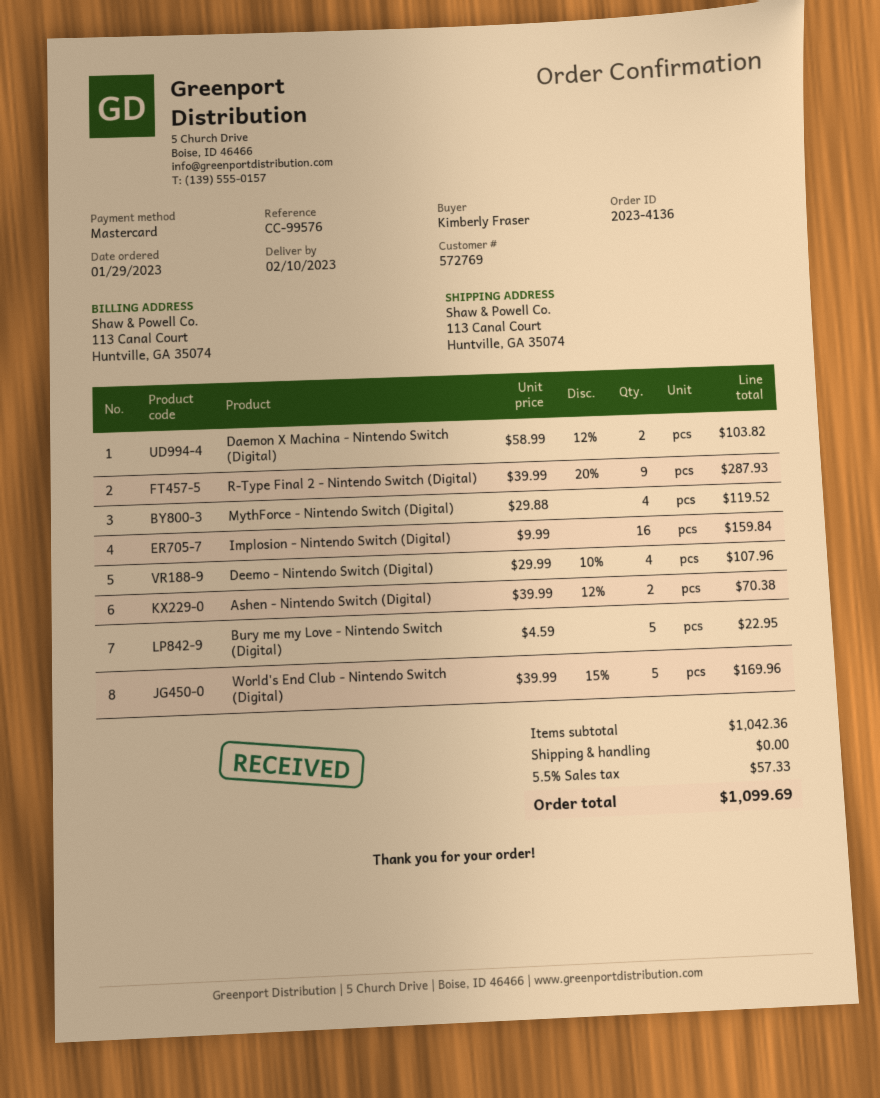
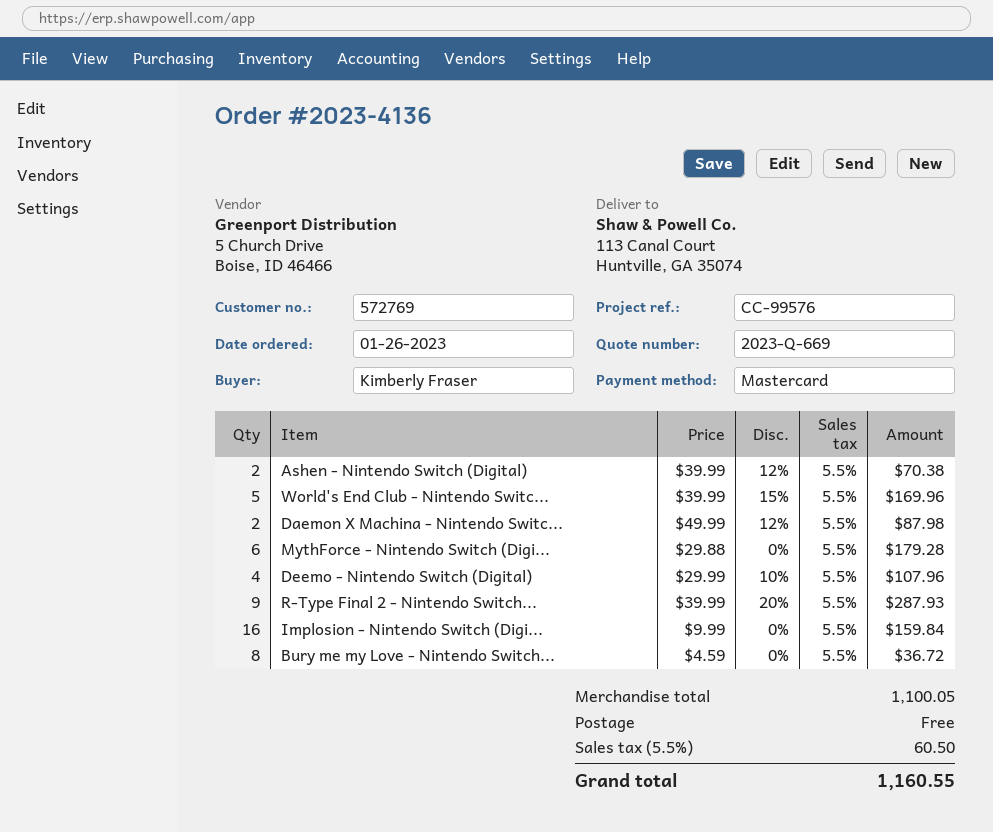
order date: 2023-01-29 -> 2023-01-26
Daemon X Machina - Nintendo Switch (Digital): 2 x 58.99 - 12% = 103.82 -> 2 x 49.99 - 12% = 87.98
MythForce - Nintendo Switch (Digital): 4 x 29.88 = 119.52 -> 6 x 29.88 = 179.28
Bury me my Love - Nintendo Switch (Digital): 5 x 4.59 = 22.95 -> 8 x 4.59 = 36.72
subtotal: 1042.36 -> 1100.05
tax: 5.5% = 57.33 -> 5.5% = 60.50
total: 1099.69 -> 1160.55

